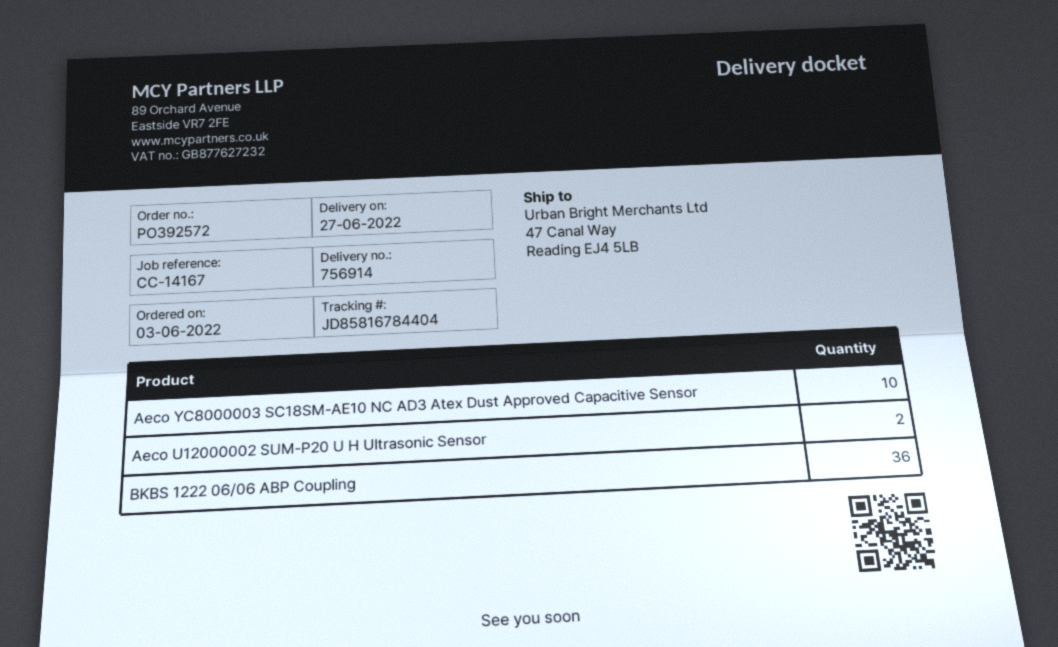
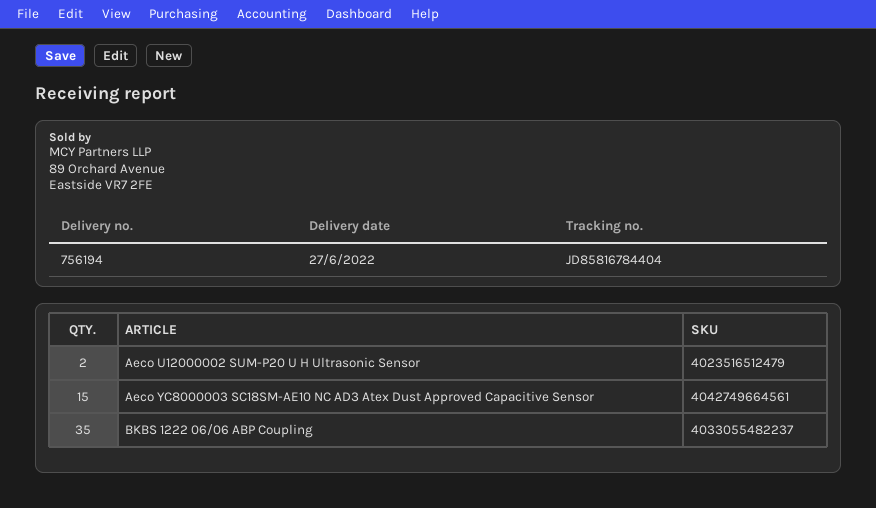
delivery note number: 756914 -> 756194
Aeco YC8000003 SC18SM-AE10 NC AD3 Atex Dust Approved Capacitive Sensor: 10 -> 15
BKBS 1222 06/06 ABP Coupling: 36 -> 35

